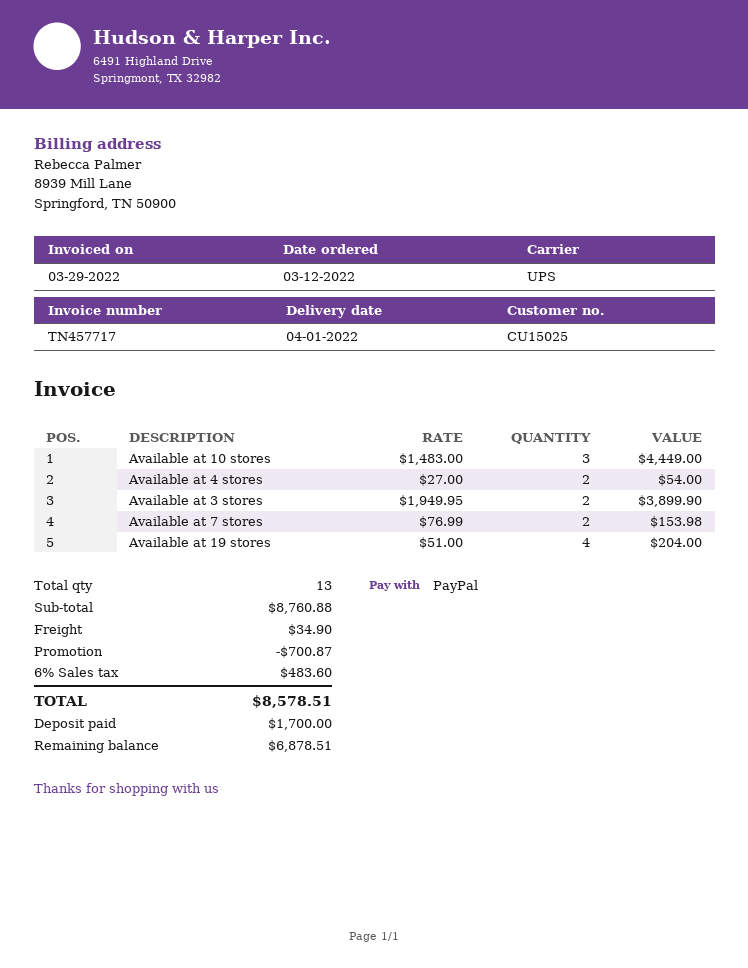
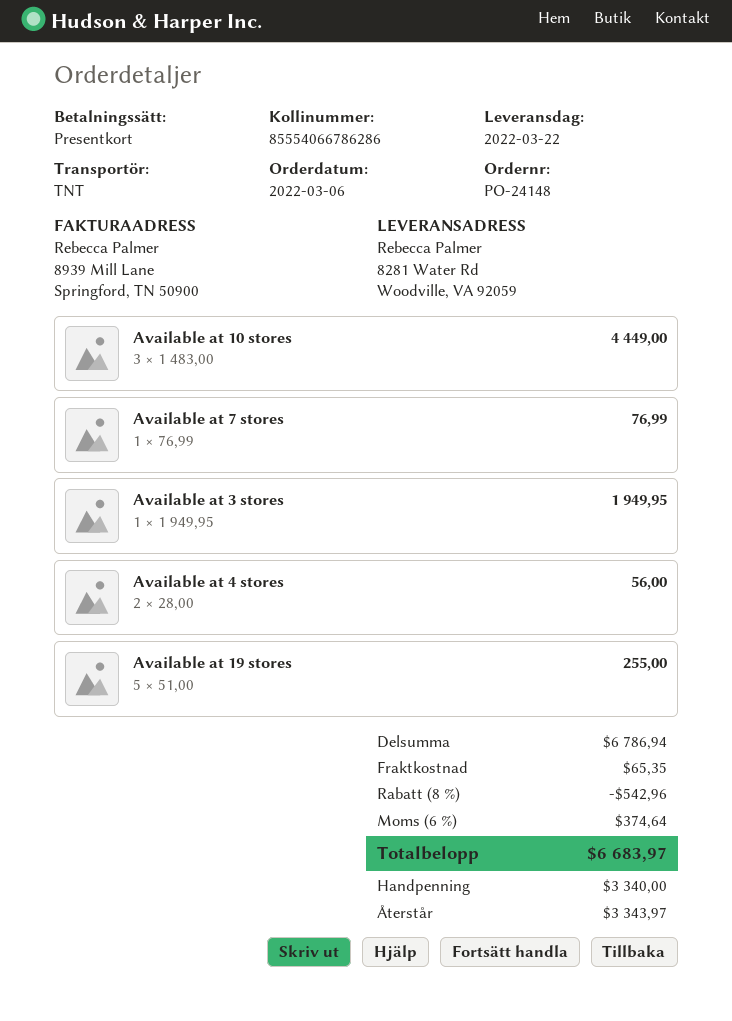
order date: 2022-03-12 -> 2022-03-06
delivery date: 2022-04-01 -> 2022-03-22
payment method: PayPal -> gift card
shipping method: UPS -> TNT
Available at 4 stores: 2 x 27.00 = 54.00 -> 2 x 28.00 = 56.00
Available at 3 stores: 2 x 1949.95 = 3899.90 -> 1 x 1949.95 = 1949.95
Available at 7 stores: 2 x 76.99 = 153.98 -> 1 x 76.99 = 76.99
Available at 19 stores: 4 x 51.00 = 204.00 -> 5 x 51.00 = 255.00
subtotal: 8760.88 -> 6786.94
discount: 700.87 -> 542.96
shipping: 34.90 -> 65.35
tax: 6% = 483.60 -> 6% = 374.64
total: 8578.51 -> 6683.97
deposit: 1700.00 -> 3340.00
balance: 6878.51 -> 3343.97

